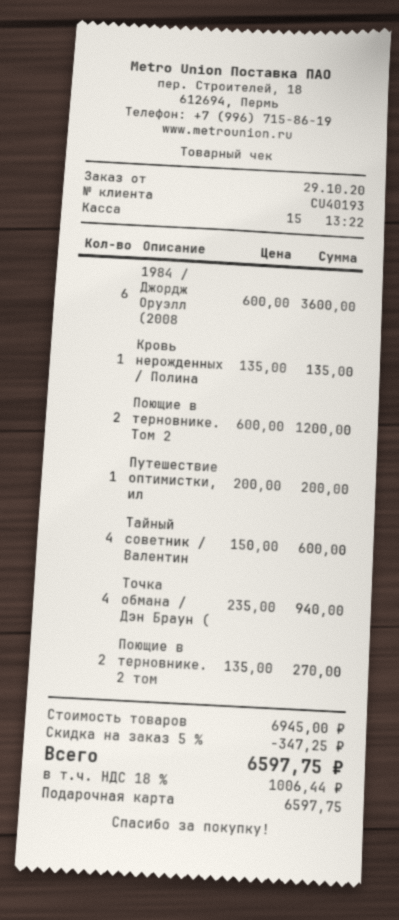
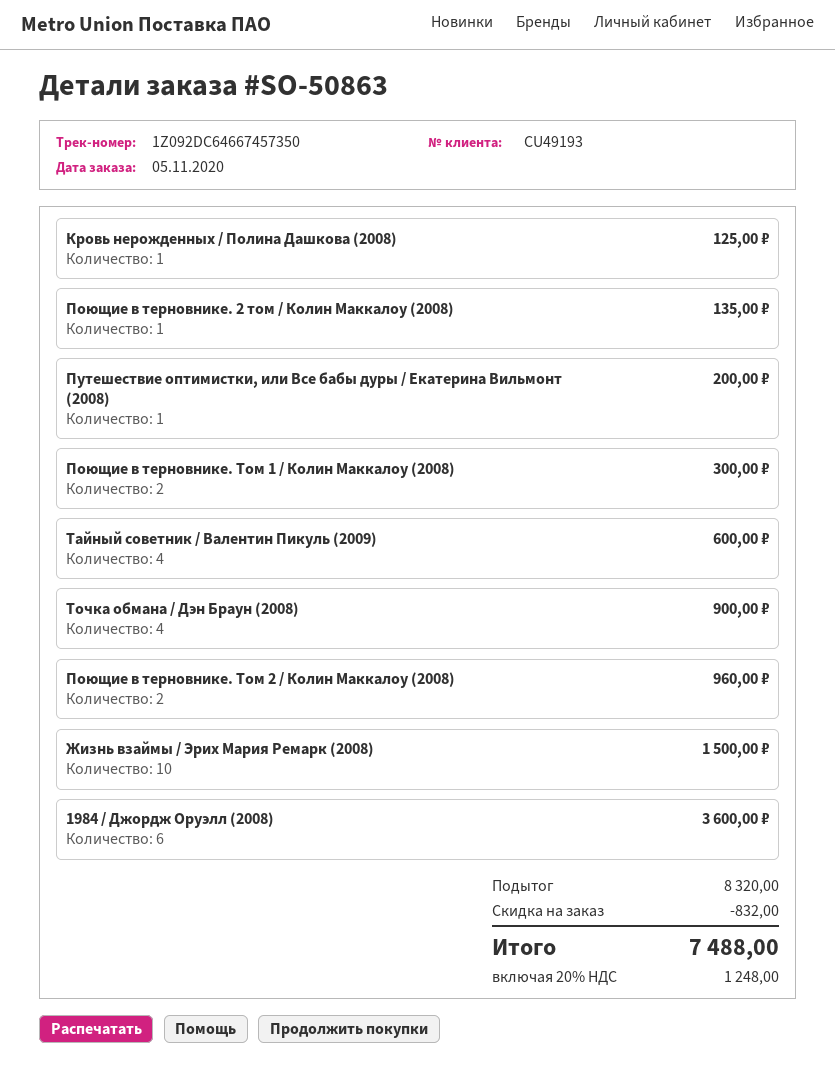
order date: 2020-10-29 -> 2020-11-05
customer number: CU40193 -> CU49193
Кровь нерожденных / Полина: 1 for 135.00 -> 1 for 125.00
Поющие в терновнике. Том 2: 2 for 1200.00 -> 2 for 960.00
Точка обмана / Дэн Браун (: 4 for 940.00 -> 4 for 900.00
Поющие в терновнике. 2 том: 2 for 270.00 -> 1 for 135.00
Поющие в терновнике. Том 1 / Колин Маккалоу (2008): none -> 2 for 300.00
Жизнь взаймы / Эрих Мария Ремарк (2008): none -> 10 for 1500.00
subtotal: 6945.00 -> 8320.00
discount: 347.25 -> 832.00
tax: 18% = 1006.44 -> 20% = 1248.00
total: 6597.75 -> 7488.00

